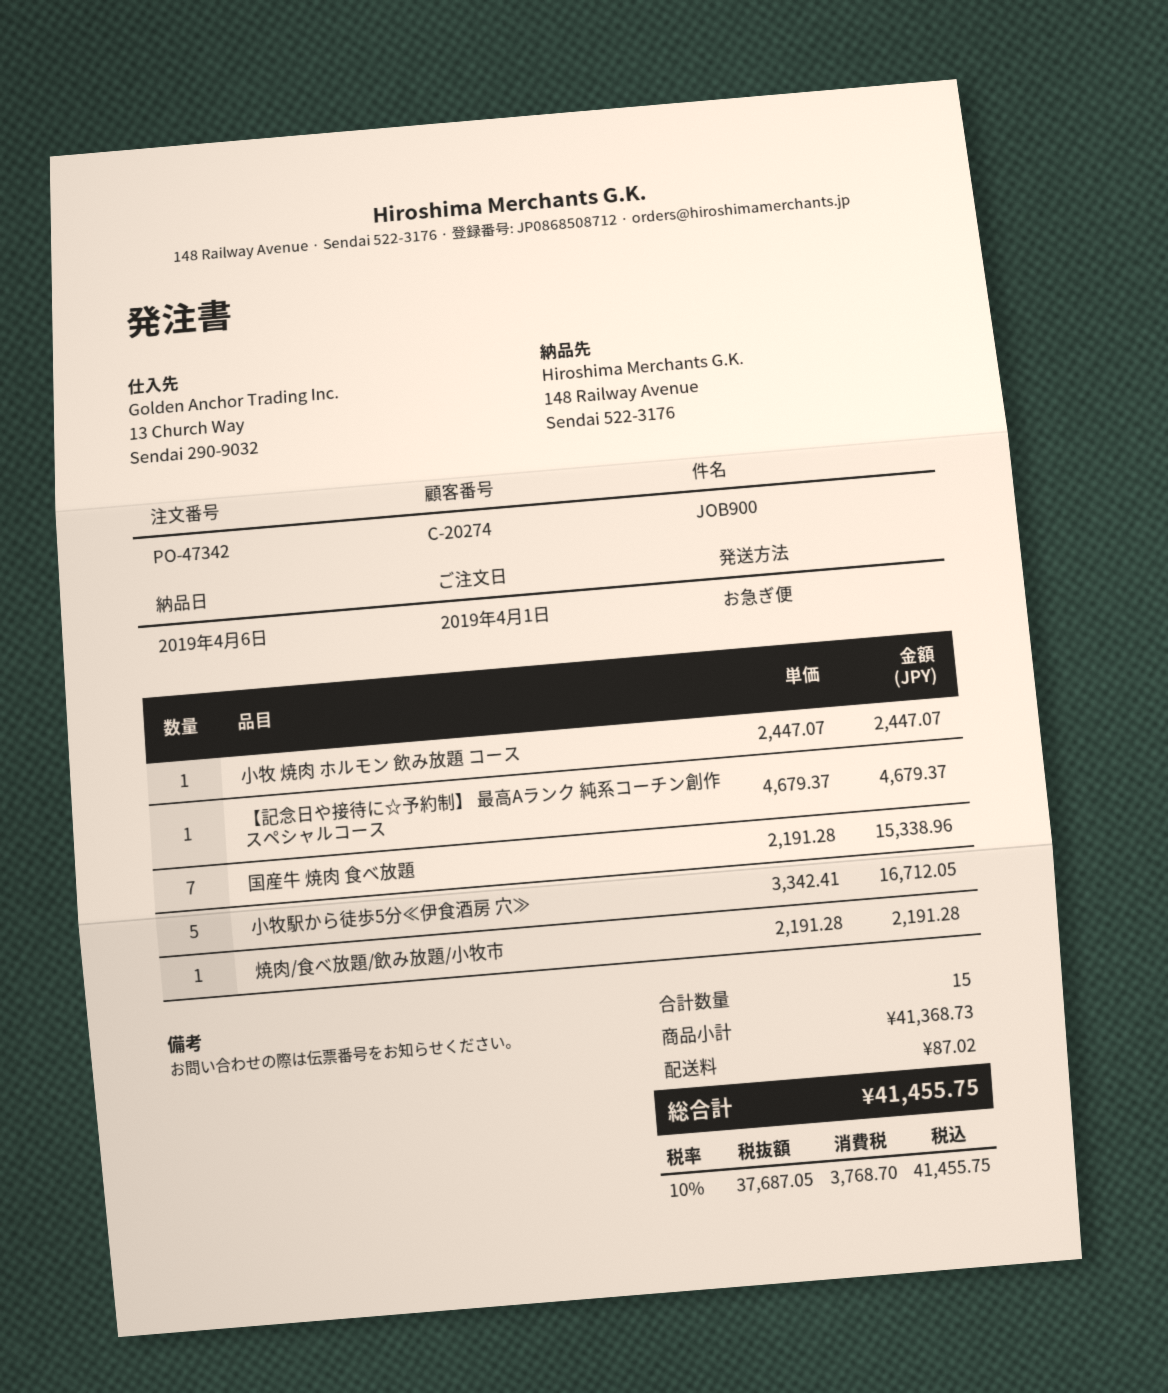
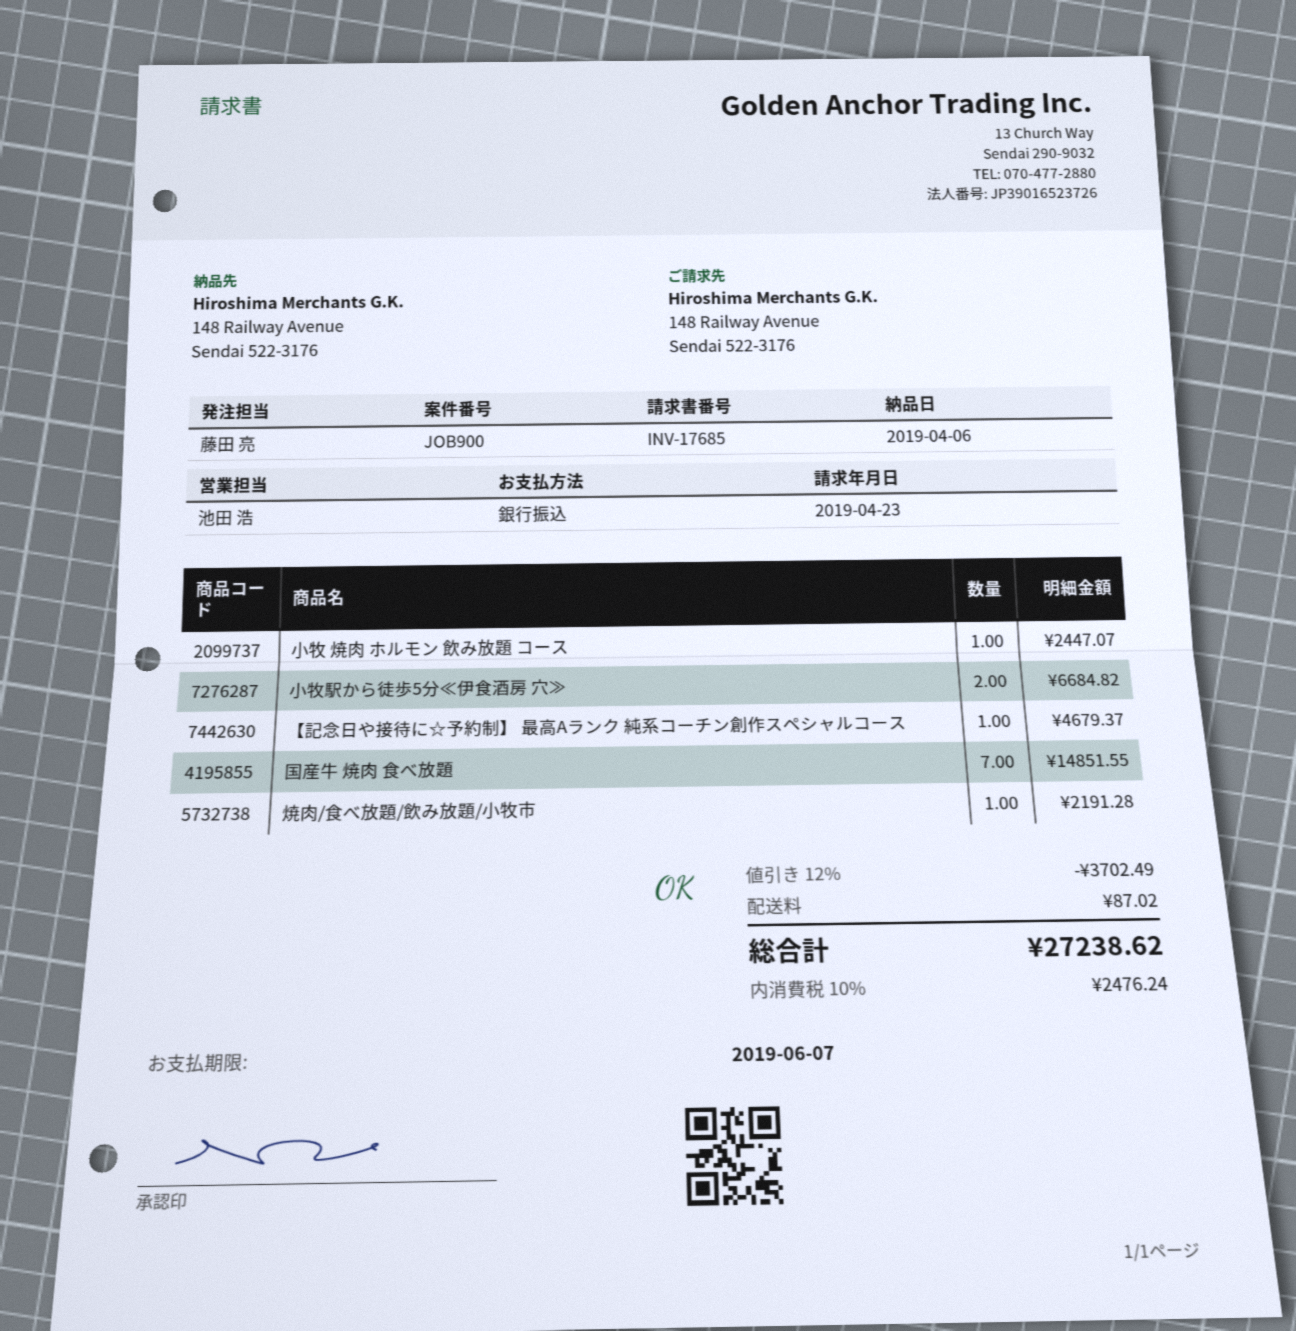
国産牛 焼肉 食べ放題: 7 for 15338.96 -> 7 for 14851.55
小牧駅から徒歩5分≪伊食酒房 穴≫: 5 for 16712.05 -> 2 for 6684.82
discount: none -> 12% = 3702.49
tax: 10% = 3768.70 -> 10% = 2476.24
total: 41455.75 -> 27238.62

